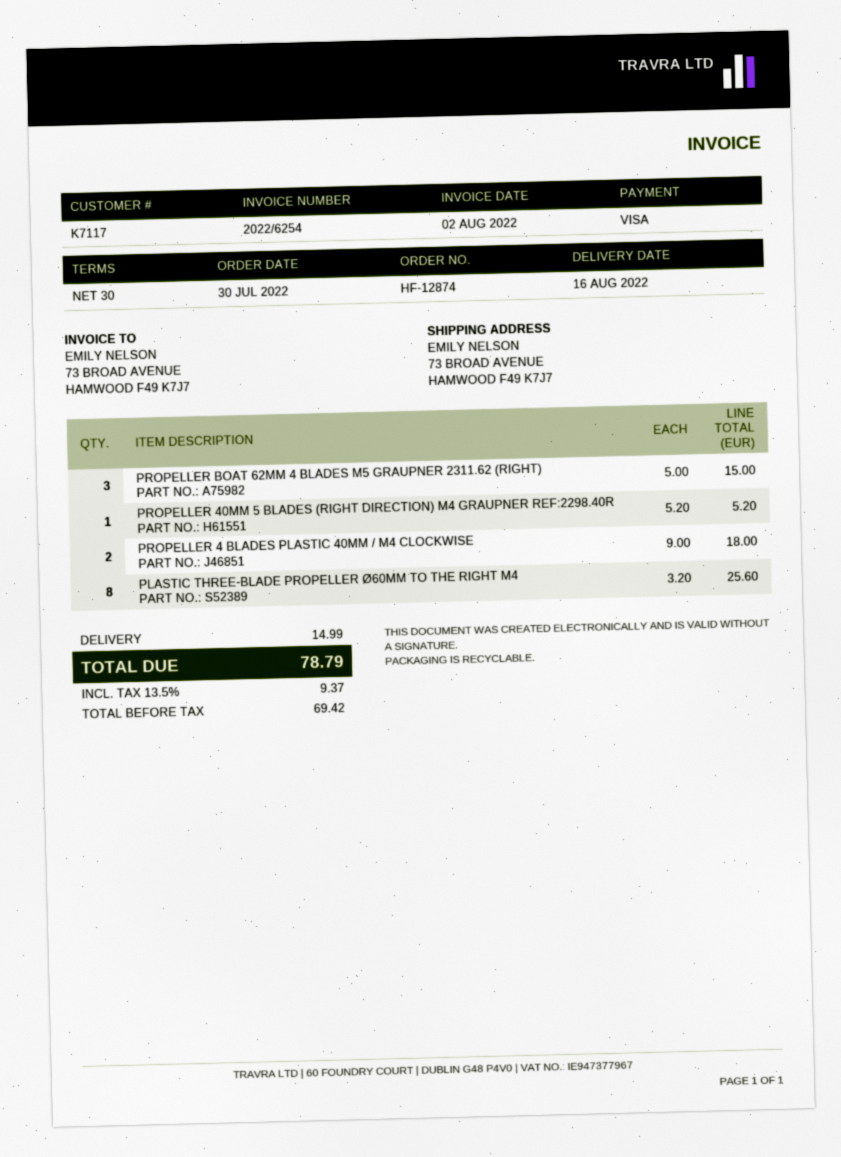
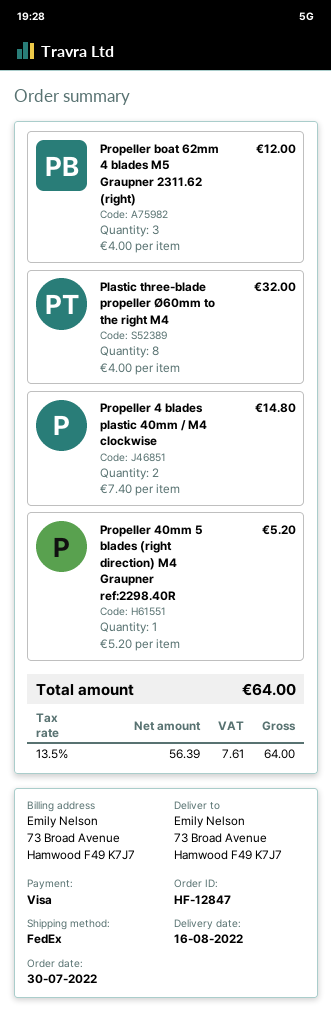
order number: HF-12874 -> HF-12847
PROPELLER BOAT 62MM 4 BLADES M5 GRAUPNER 2311.62 (RIGHT): 3 x 5.00 = 15.00 -> 3 x 4.00 = 12.00
PROPELLER 4 BLADES PLASTIC 40MM / M4 CLOCKWISE: 2 x 9.00 = 18.00 -> 2 x 7.40 = 14.80
PLASTIC THREE-BLADE PROPELLER Ø60MM TO THE RIGHT M4: 8 x 3.20 = 25.60 -> 8 x 4.00 = 32.00
shipping: 14.99 -> none
net: 69.42 -> 56.39
tax: 13.5% = 9.37 -> 13.5% = 7.61
total: 78.79 -> 64.00

